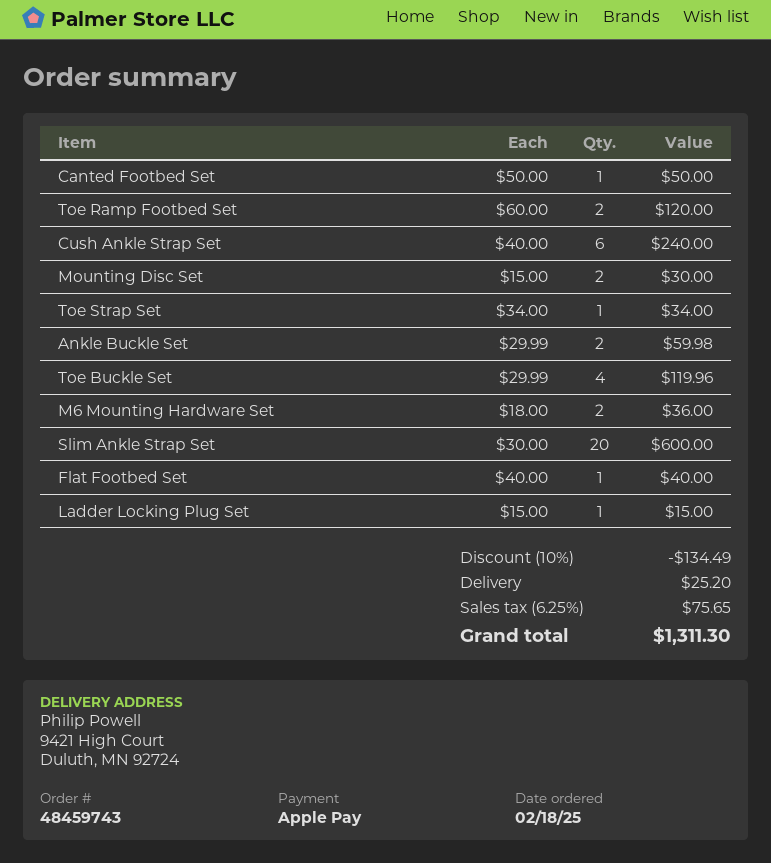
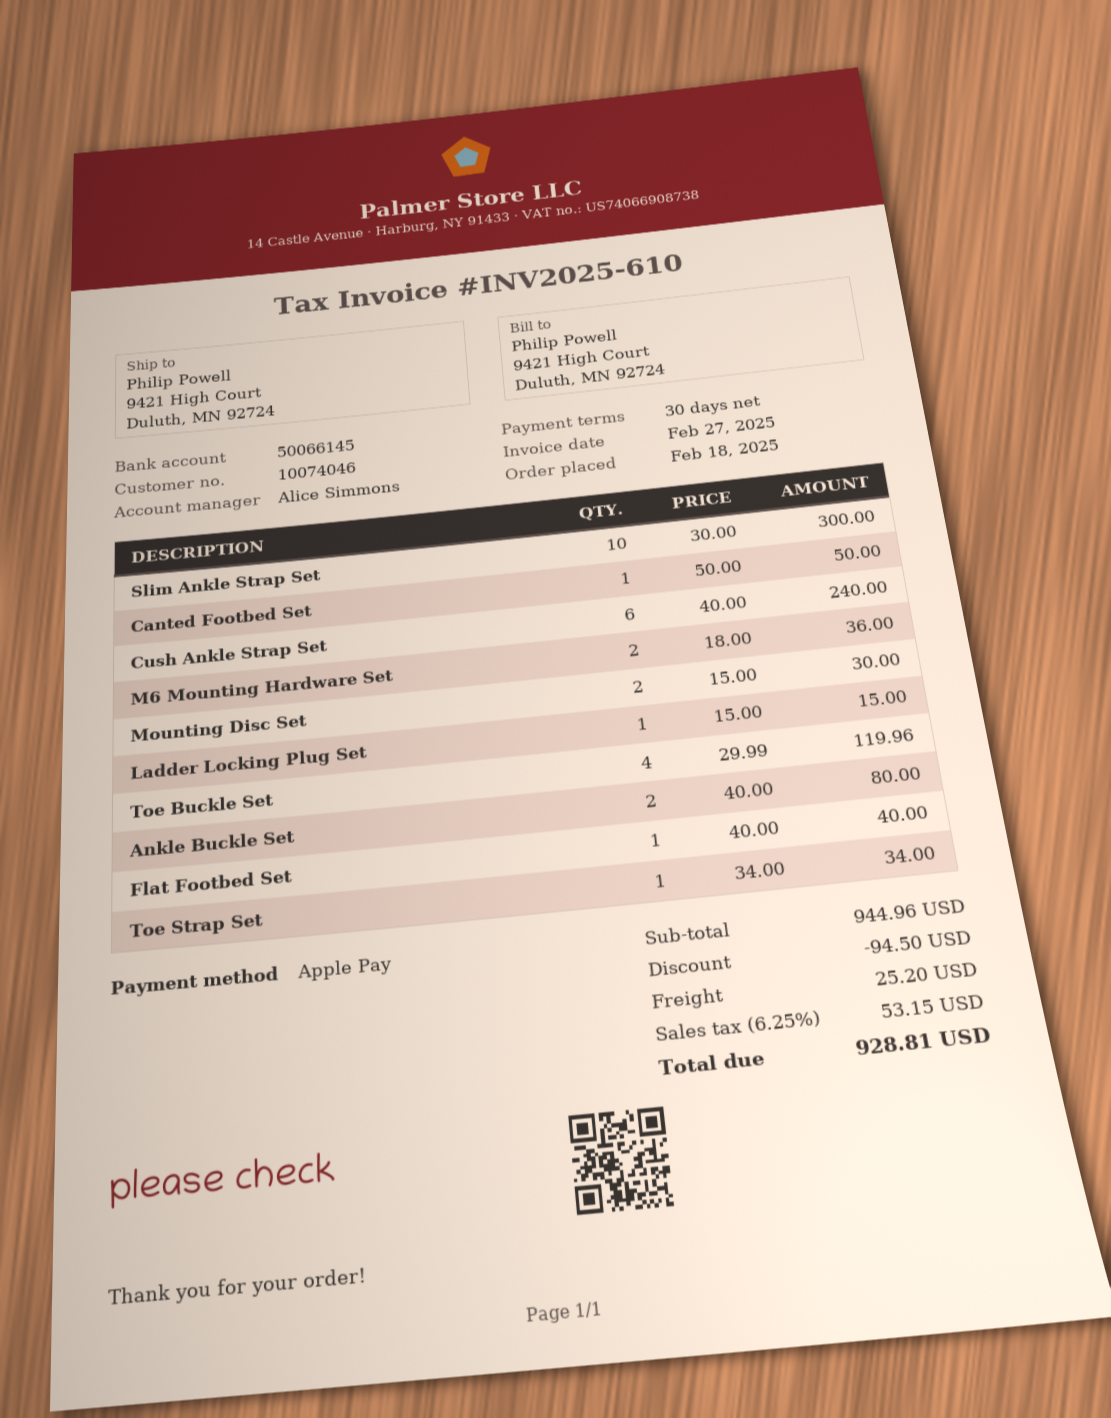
Toe Ramp Footbed Set: 2 x 60.00 = 120.00 -> none
Ankle Buckle Set: 2 x 29.99 = 59.98 -> 2 x 40.00 = 80.00
Slim Ankle Strap Set: 20 x 30.00 = 600.00 -> 10 x 30.00 = 300.00
discount: 134.49 -> 94.50
tax: 6.25% = 75.65 -> 6.25% = 53.15
total: 1311.30 -> 928.81

